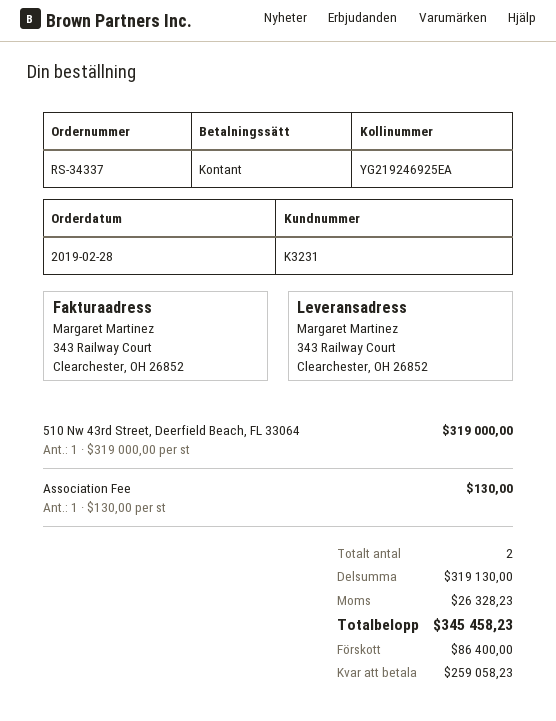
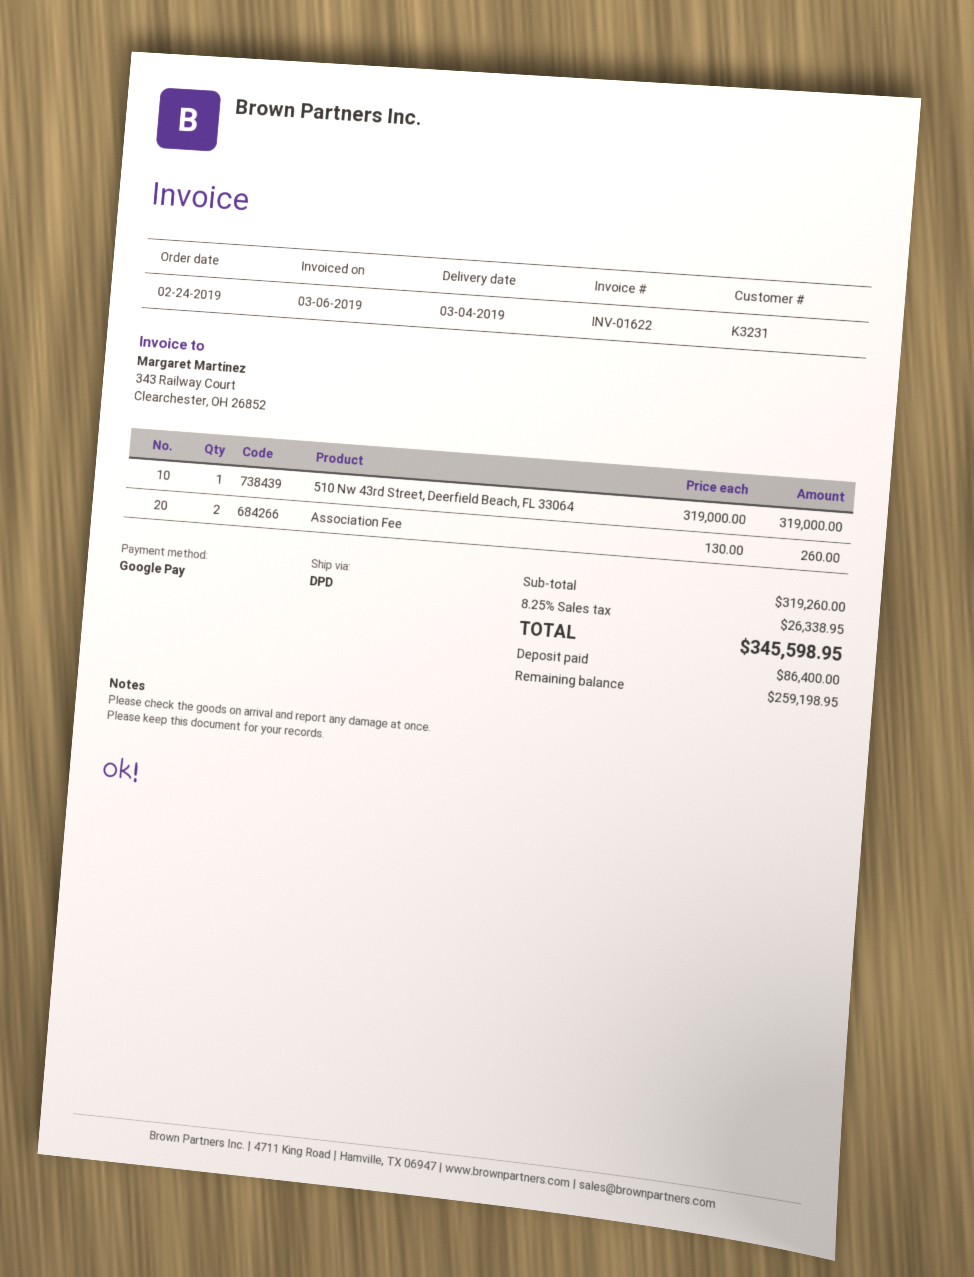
order date: 2019-02-28 -> 2019-02-24
payment method: cash -> Google Pay
Association Fee: 1 x 130.00 = 130.00 -> 2 x 130.00 = 260.00
subtotal: 319130.00 -> 319260.00
tax: 26328.23 -> 26338.95
total: 345458.23 -> 345598.95
balance: 259058.23 -> 259198.95

